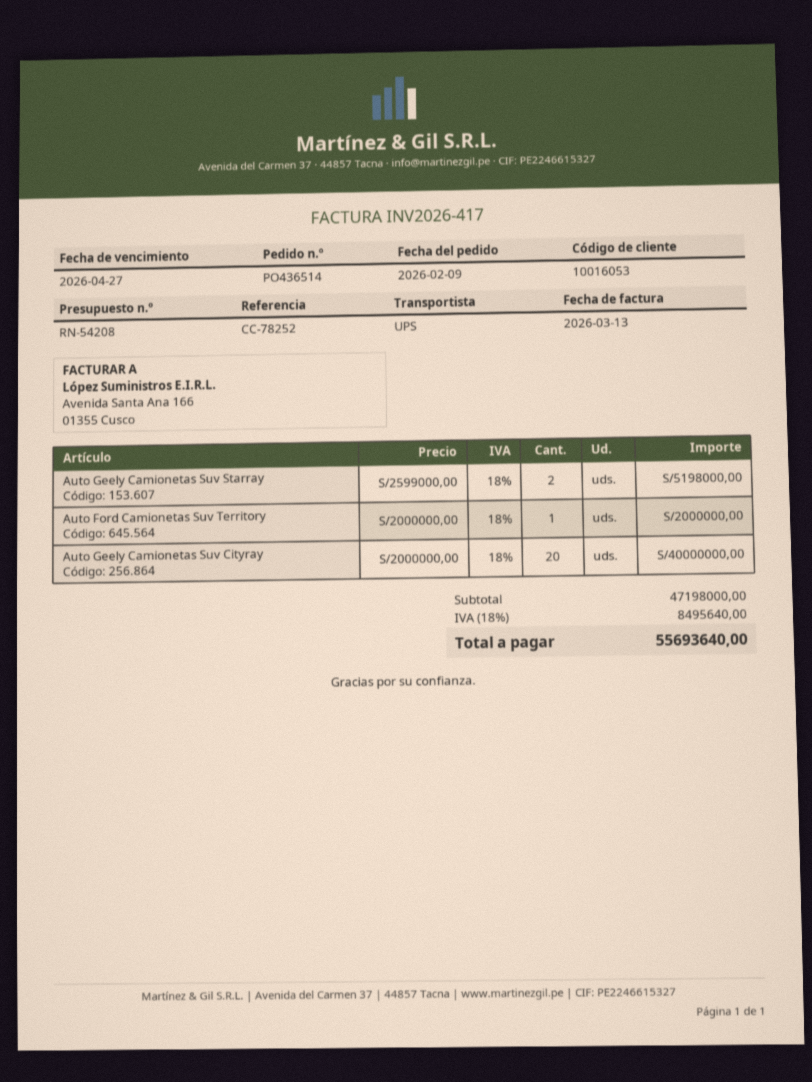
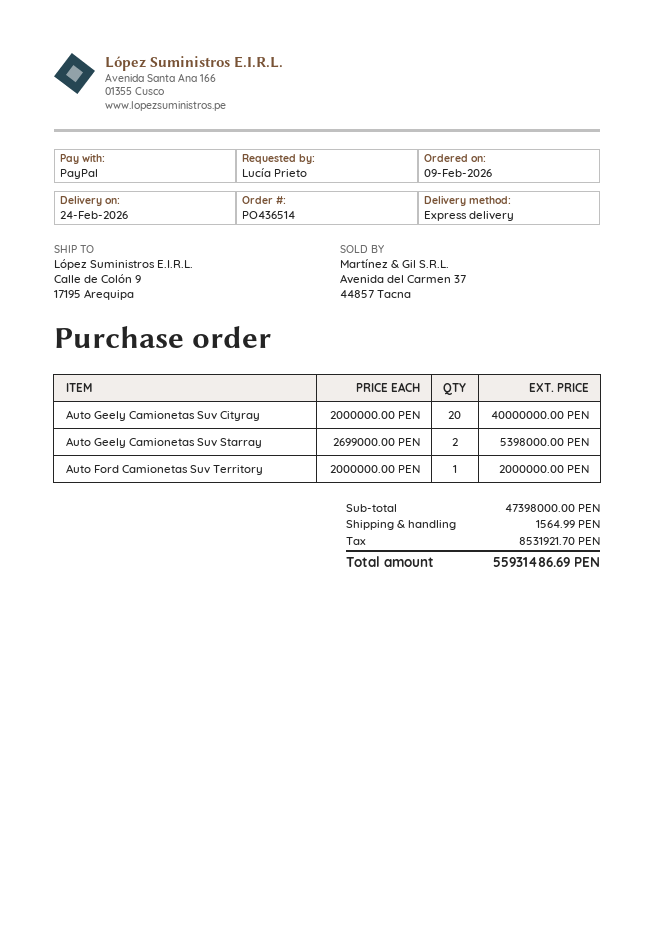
shipping method: UPS -> express
Auto Geely Camionetas Suv Starray: 2 x 2599000.00 = 5198000.00 -> 2 x 2699000.00 = 5398000.00
subtotal: 47198000.00 -> 47398000.00
shipping: none -> 1564.99
tax: 8495640.00 -> 8531921.70
total: 55693640.00 -> 55931486.69

